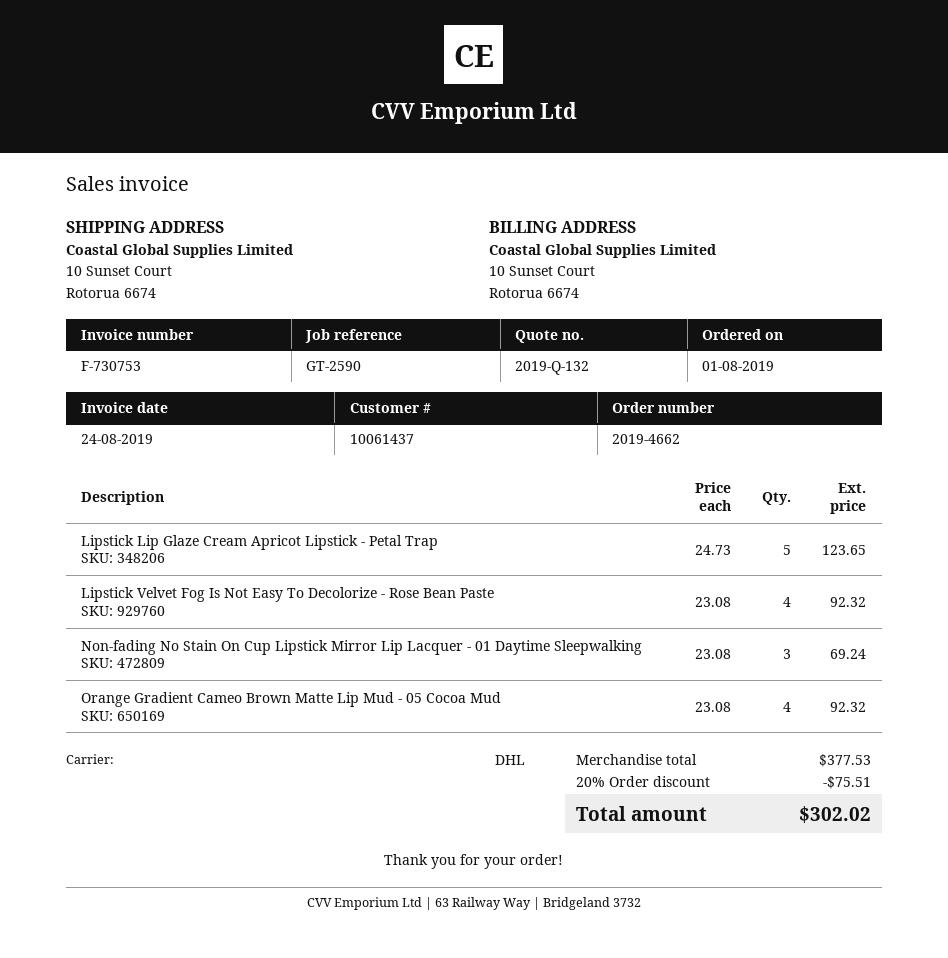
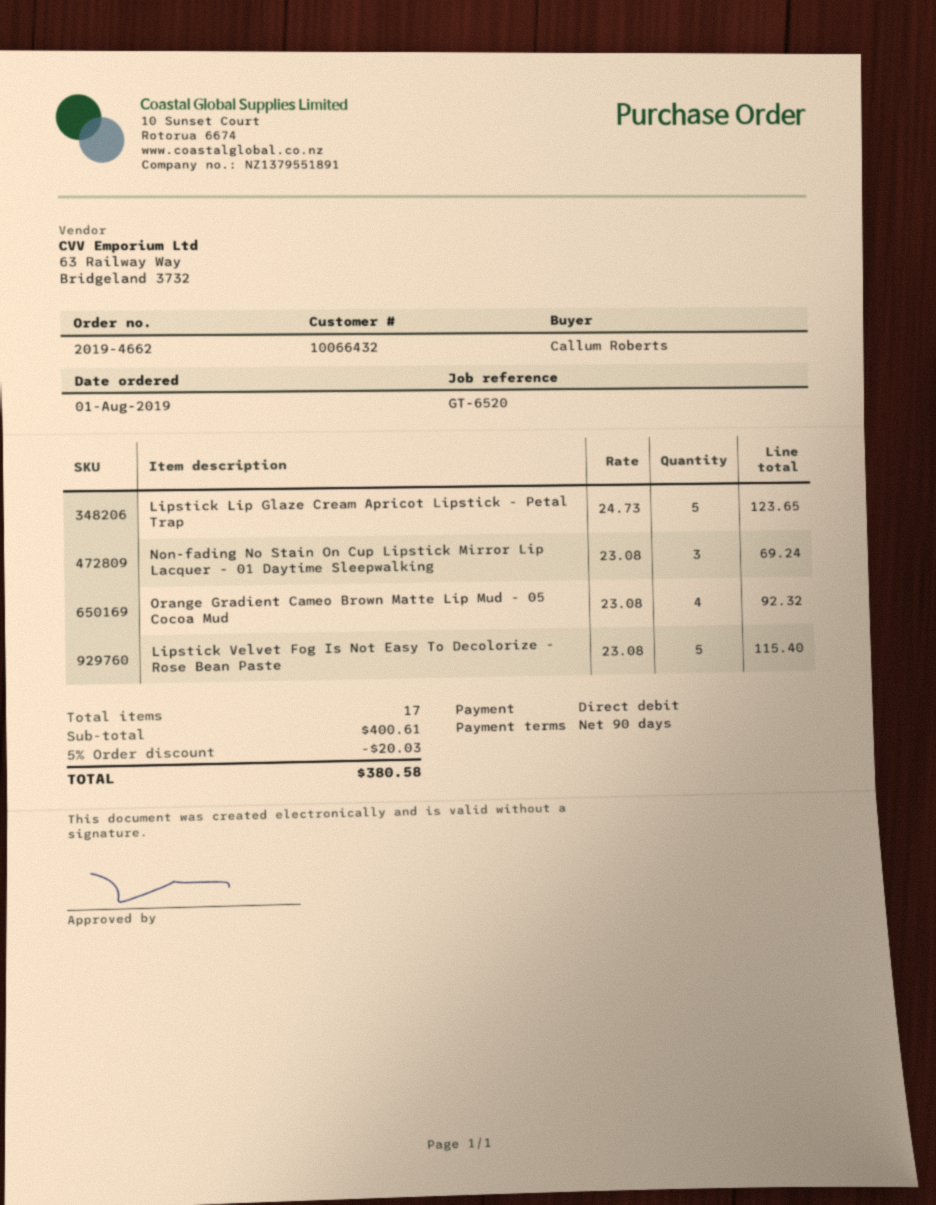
customer number: 10061437 -> 10066432
reference: GT-2590 -> GT-6520
Lipstick Velvet Fog Is Not Easy To Decolorize - Rose Bean Paste: 4 x 23.08 = 92.32 -> 5 x 23.08 = 115.40
subtotal: 377.53 -> 400.61
discount: 20% = 75.51 -> 5% = 20.03
total: 302.02 -> 380.58

